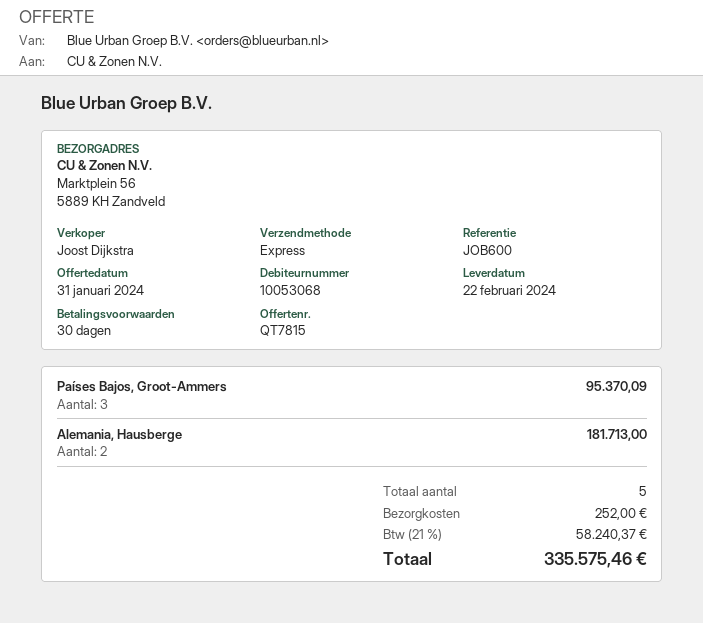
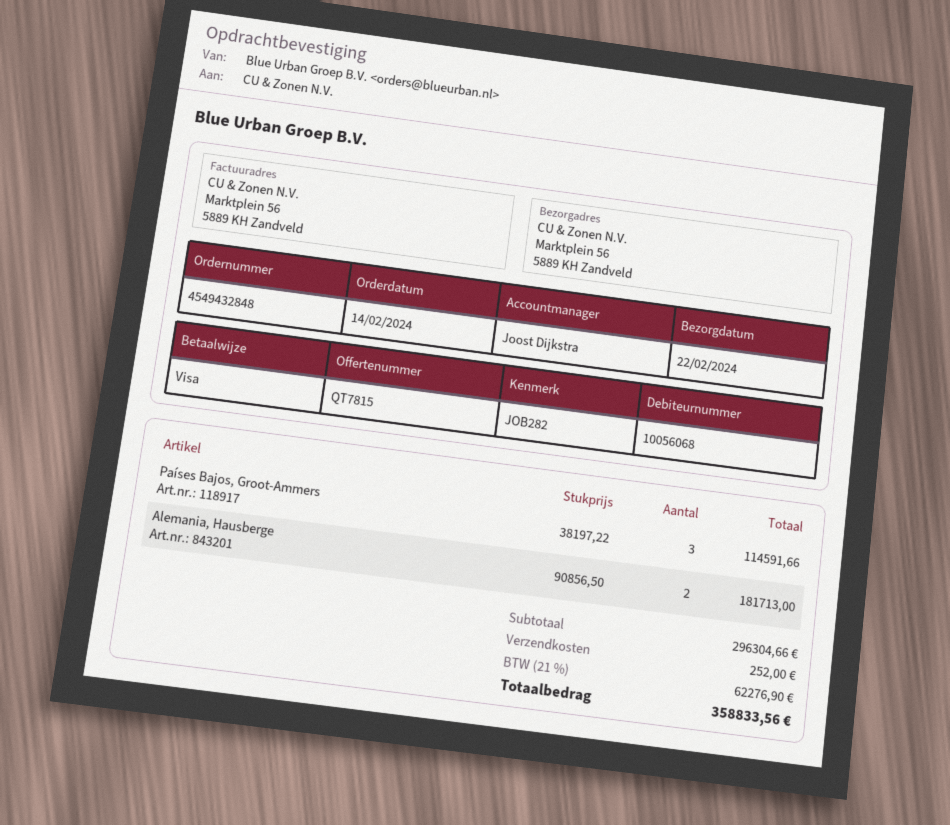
customer number: 10053068 -> 10056068
reference: JOB600 -> JOB282
Países Bajos, Groot-Ammers: 3 for 95370.09 -> 3 for 114591.66
tax: 21% = 58240.37 -> 21% = 62276.90
total: 335575.46 -> 358833.56

